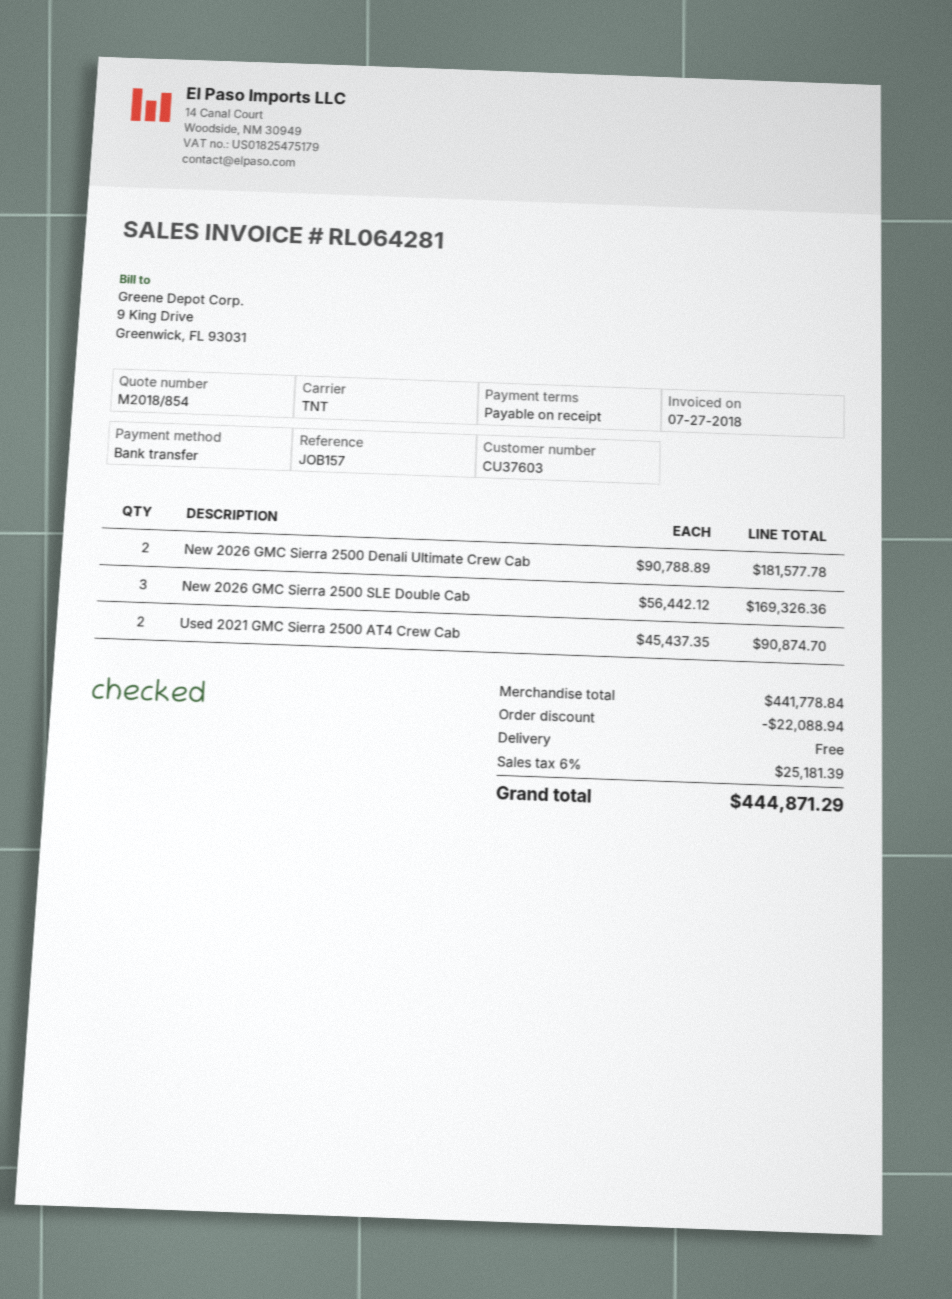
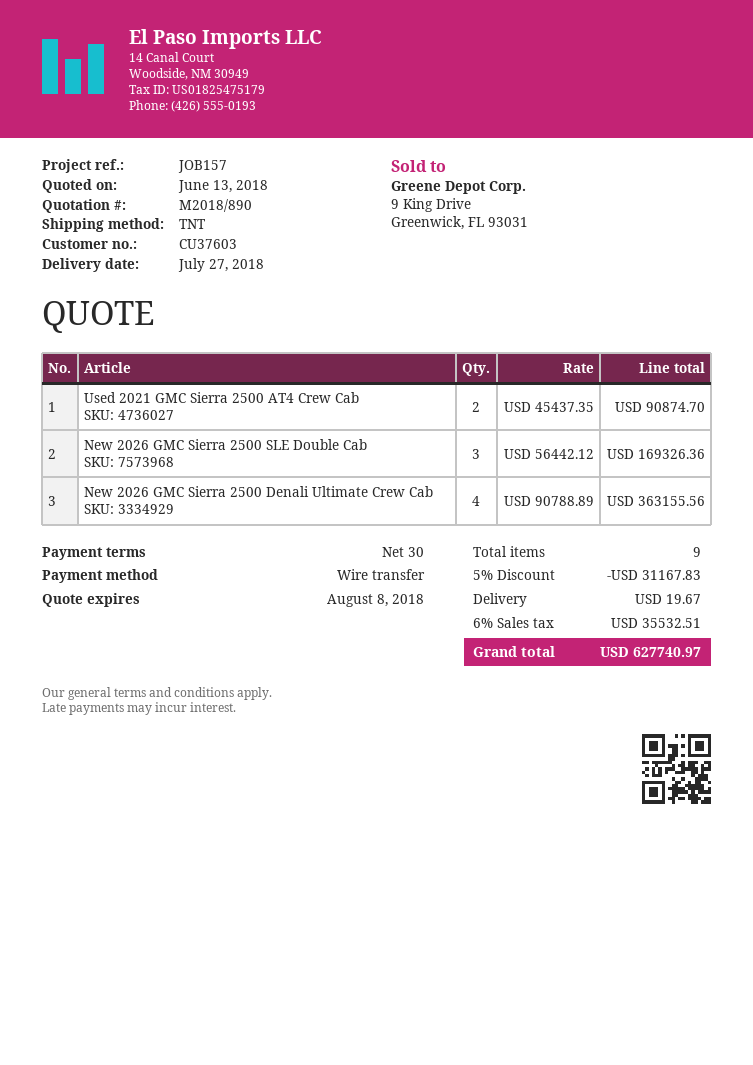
quote number: M2018/854 -> M2018/890
payment terms: on receipt -> 30 days
New 2026 GMC Sierra 2500 Denali Ultimate Crew Cab: 2 x 90788.89 = 181577.78 -> 4 x 90788.89 = 363155.56
discount: 22088.94 -> 31167.83
shipping: 0.00 -> 19.67
tax: 6% = 25181.39 -> 6% = 35532.51
total: 444871.29 -> 627740.97

